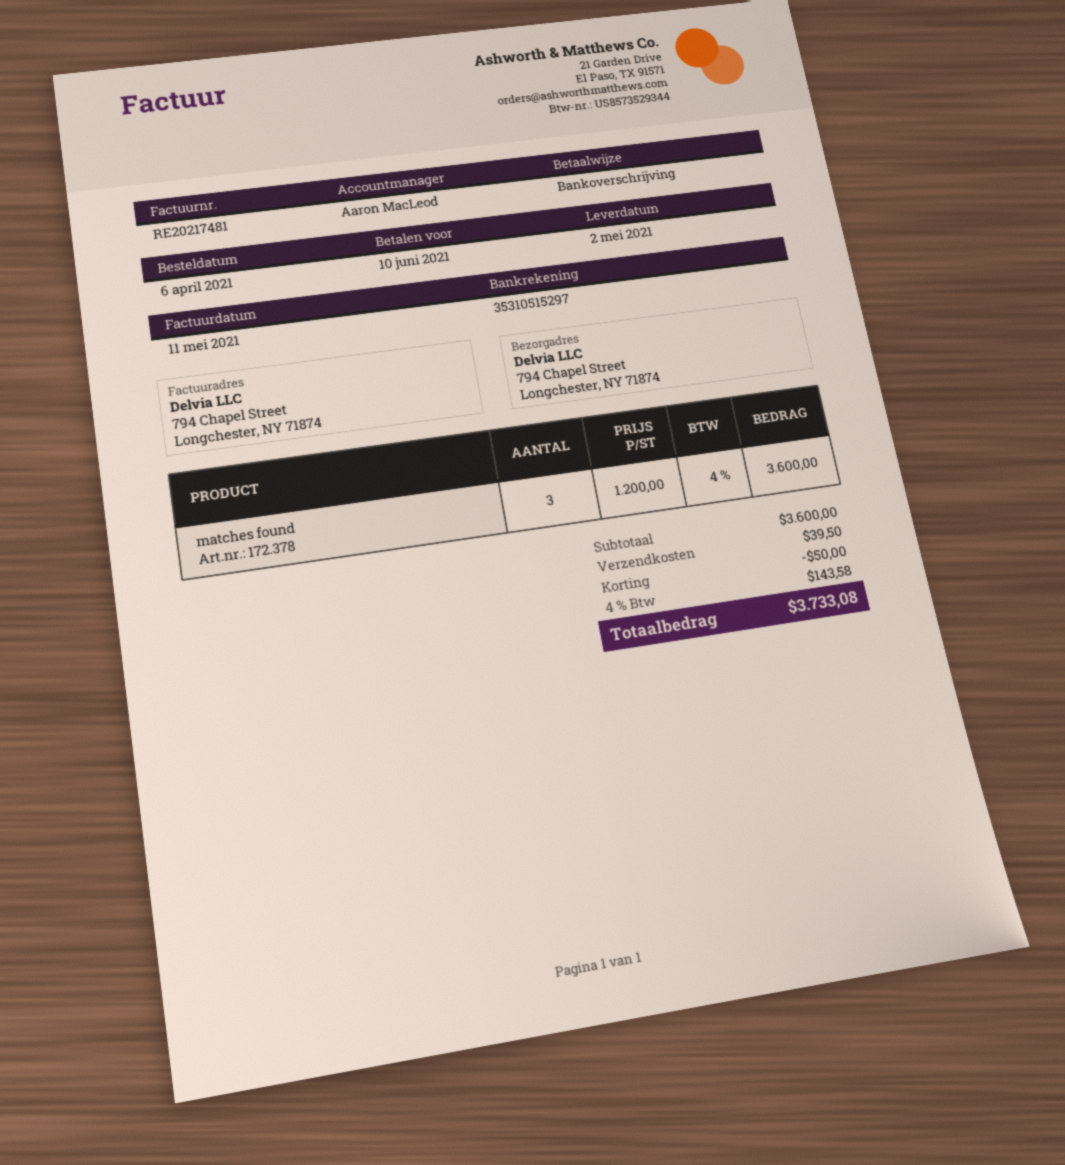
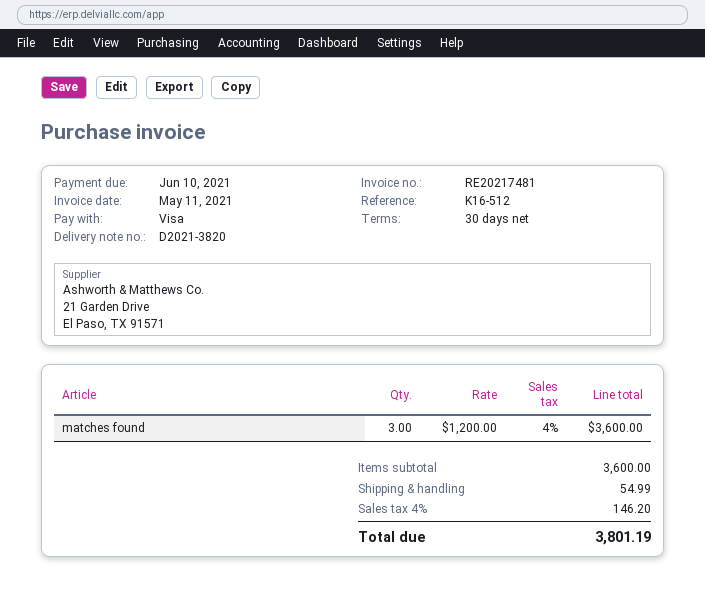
payment method: bank transfer -> Visa
discount: 50.00 -> none
shipping: 39.50 -> 54.99
tax: 4% = 143.58 -> 4% = 146.20
total: 3733.08 -> 3801.19

